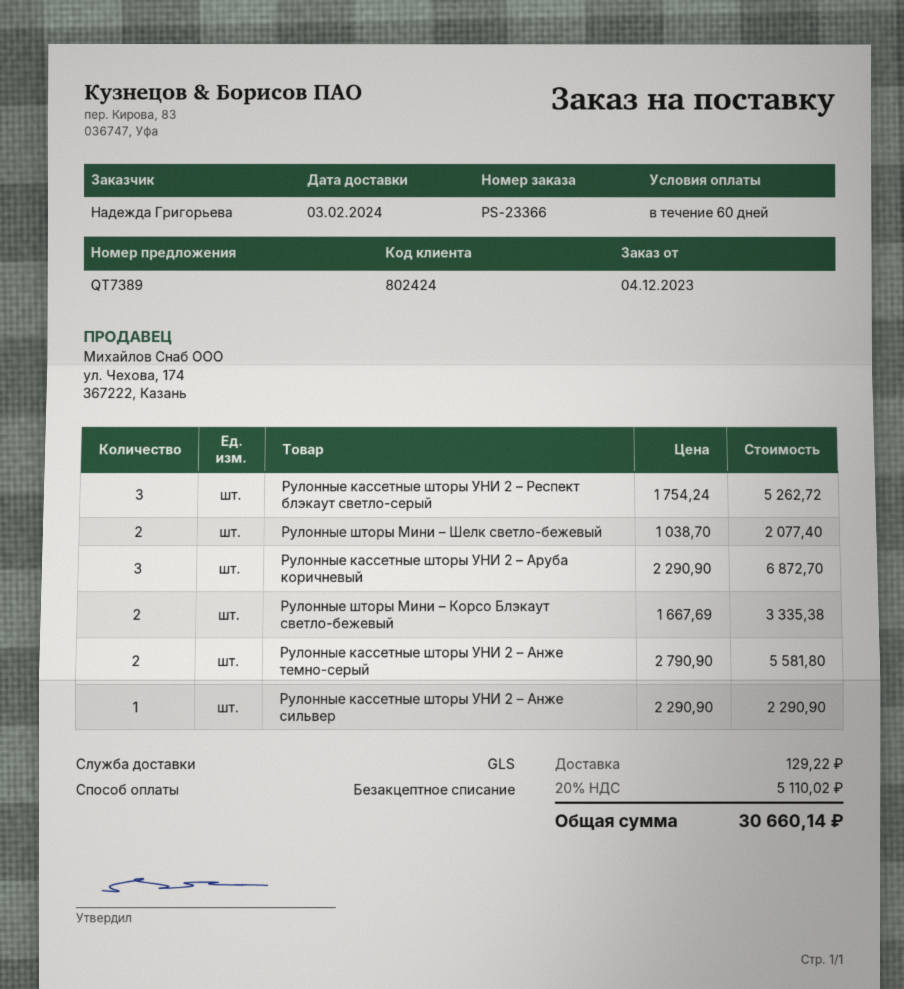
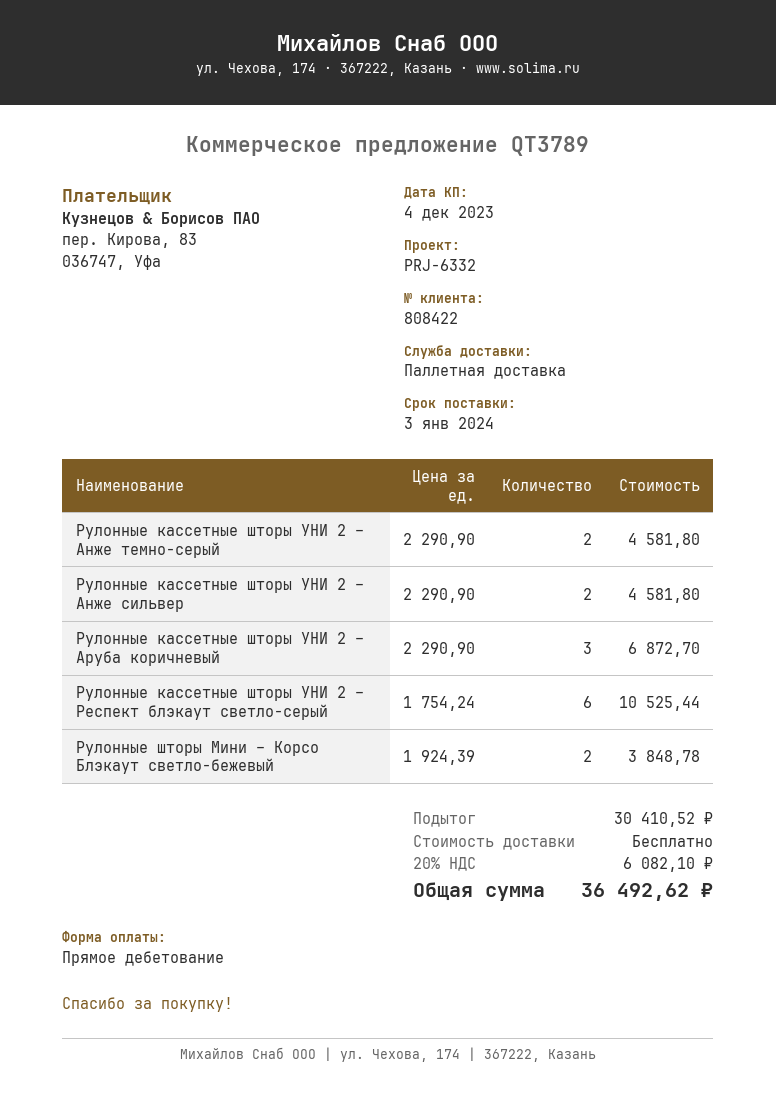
quote number: QT7389 -> QT3789
delivery date: 2024-02-03 -> 2024-01-03
customer number: 802424 -> 808422
shipping method: GLS -> pallet freight
Рулонные кассетные шторы УНИ 2 – Респект блэкаут светло-серый: 3 x 1754.24 = 5262.72 -> 6 x 1754.24 = 10525.44
Рулонные шторы Мини – Шелк светло-бежевый: 2 x 1038.70 = 2077.40 -> none
Рулонные шторы Мини – Корсо Блэкаут светло-бежевый: 2 x 1667.69 = 3335.38 -> 2 x 1924.39 = 3848.78
Рулонные кассетные шторы УНИ 2 – Анже темно-серый: 2 x 2790.90 = 5581.80 -> 2 x 2290.90 = 4581.80
Рулонные кассетные шторы УНИ 2 – Анже сильвер: 1 x 2290.90 = 2290.90 -> 2 x 2290.90 = 4581.80
shipping: 129.22 -> 0.00
tax: 20% = 5110.02 -> 20% = 6082.10
total: 30660.14 -> 36492.62

